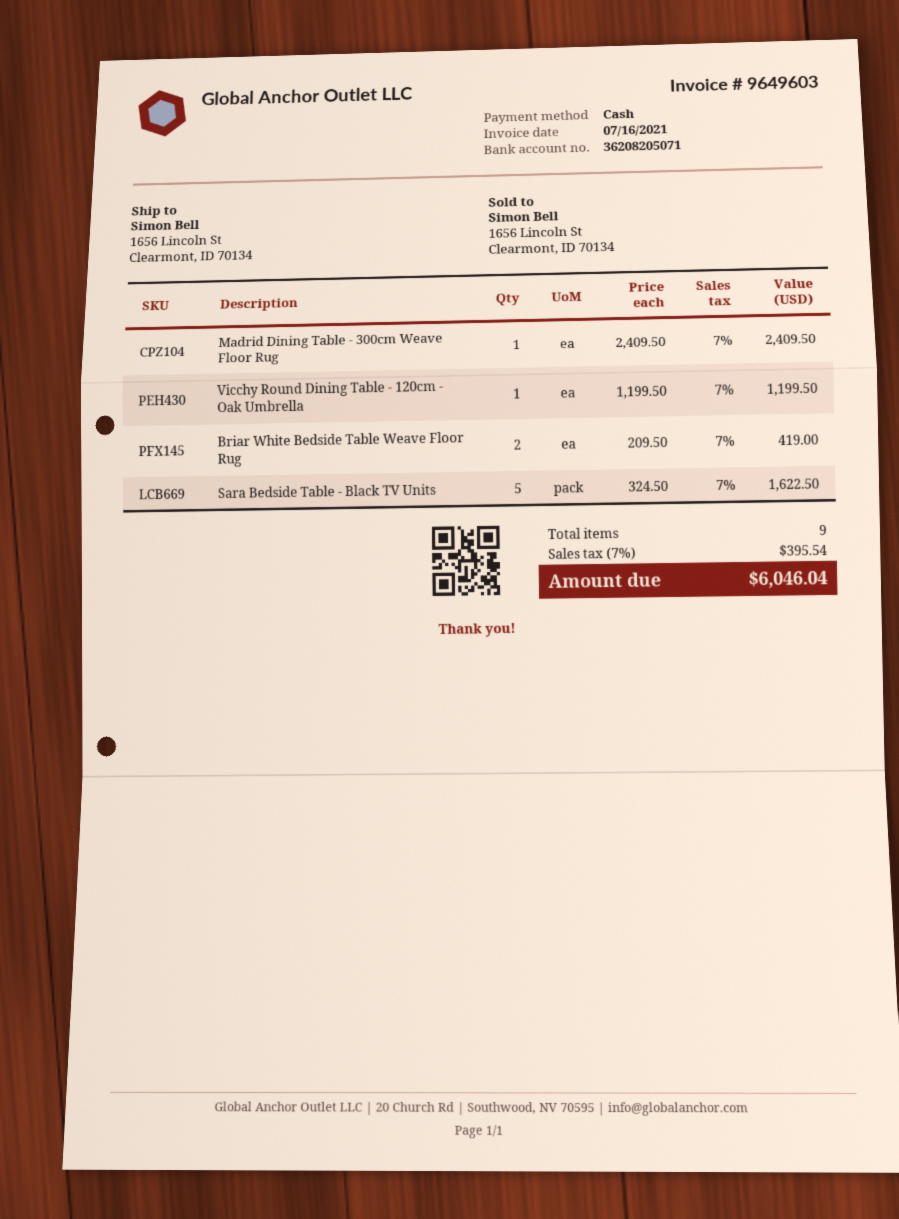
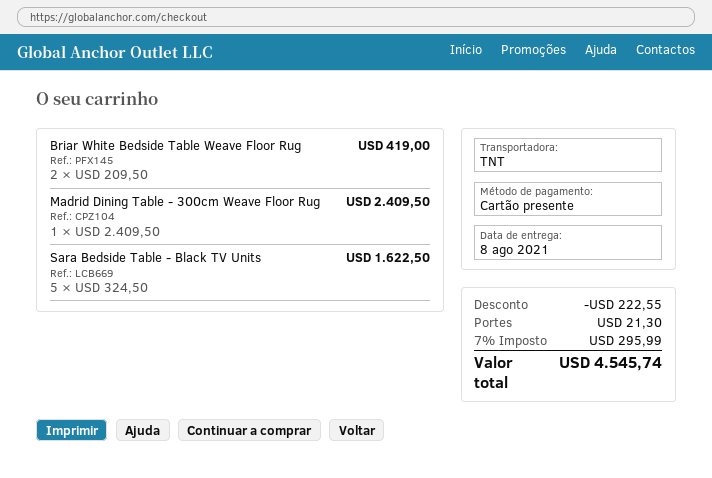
payment method: cash -> gift card
Vicchy Round Dining Table - 120cm - Oak Umbrella: 1 x 1199.50 = 1199.50 -> none
discount: none -> 222.55
shipping: none -> 21.30
tax: 7% = 395.54 -> 7% = 295.99
total: 6046.04 -> 4545.74

